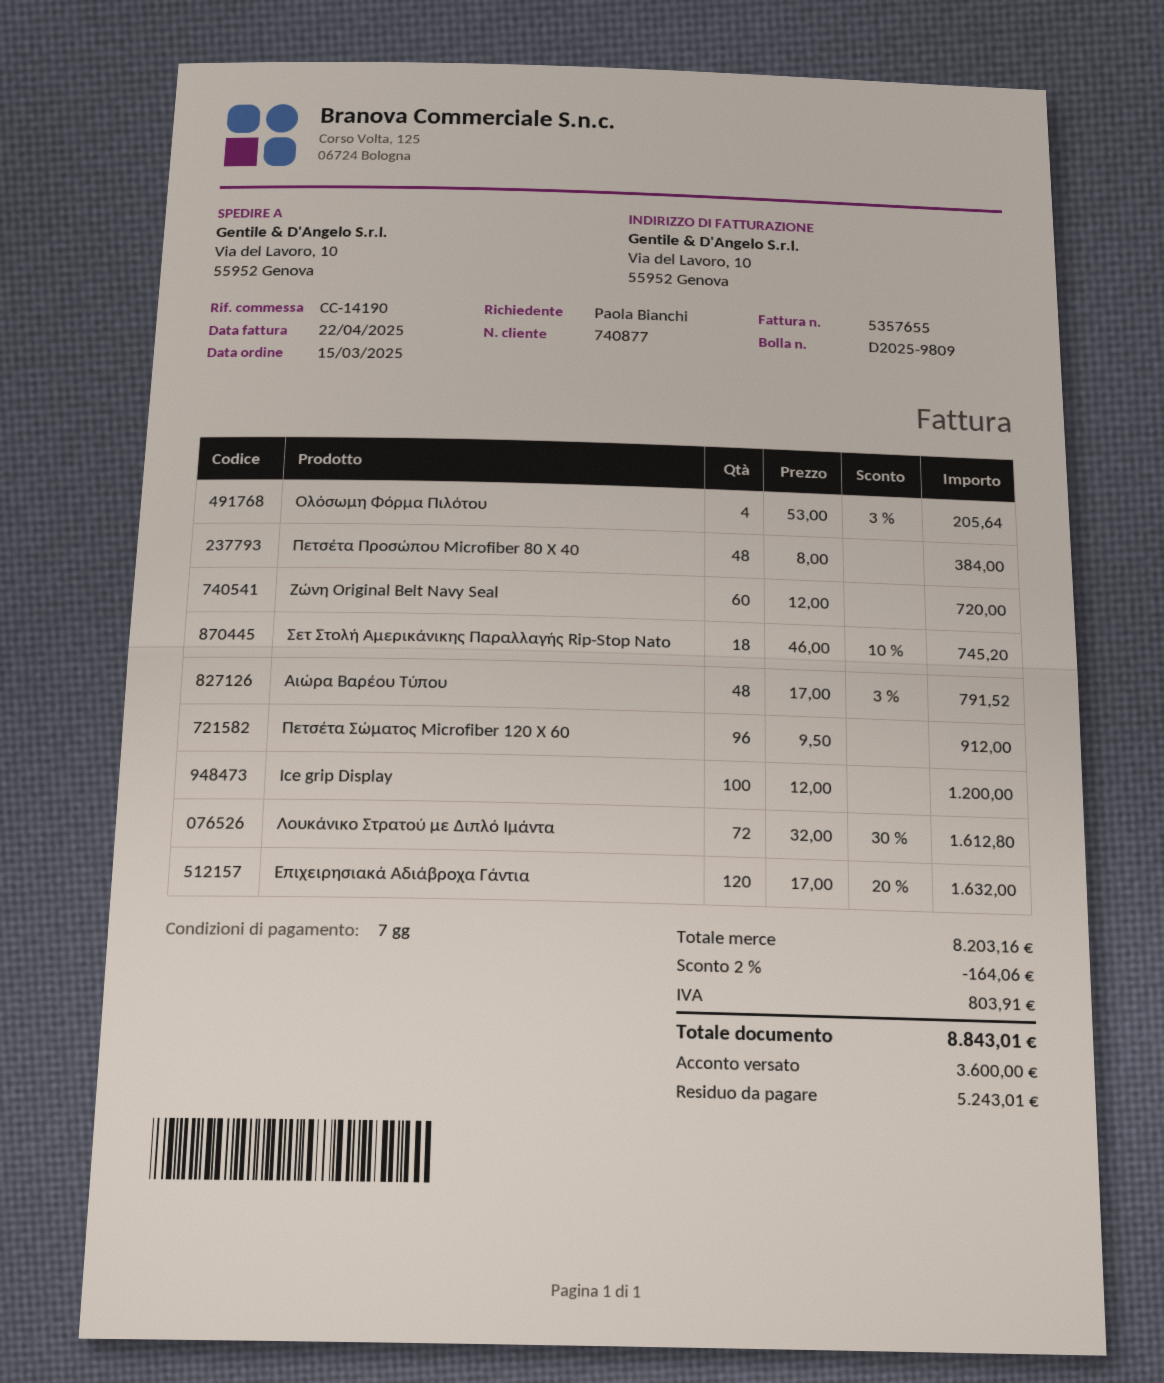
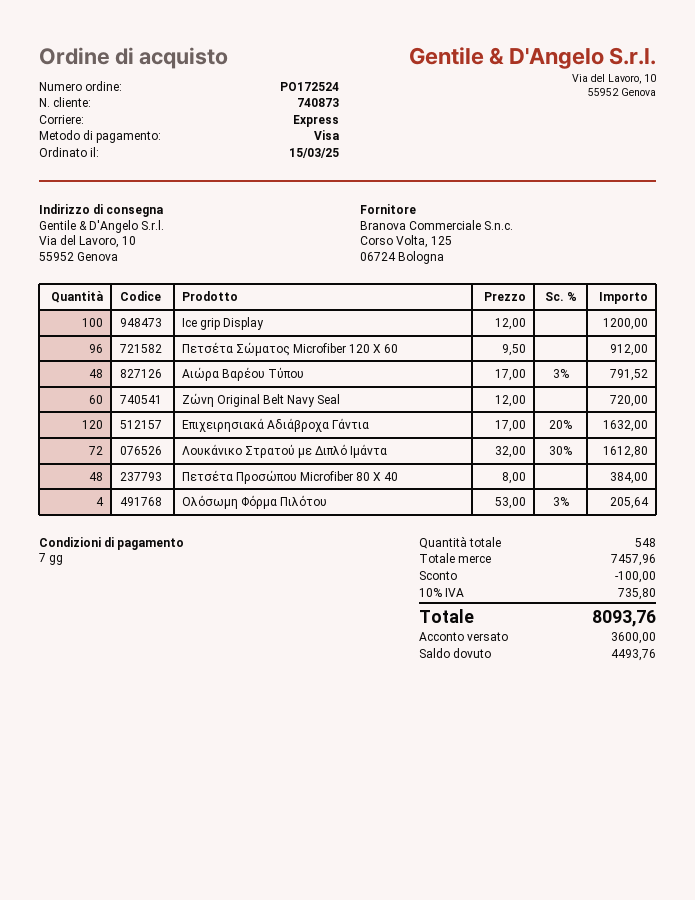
customer number: 740877 -> 740873
Σετ Στολή Αμερικάνικης Παραλλαγής Rip-Stop Nato: 18 x 46.00 - 10% = 745.20 -> none
subtotal: 8203.16 -> 7457.96
discount: 164.06 -> 100.00
tax: 803.91 -> 735.80
total: 8843.01 -> 8093.76
balance: 5243.01 -> 4493.76

